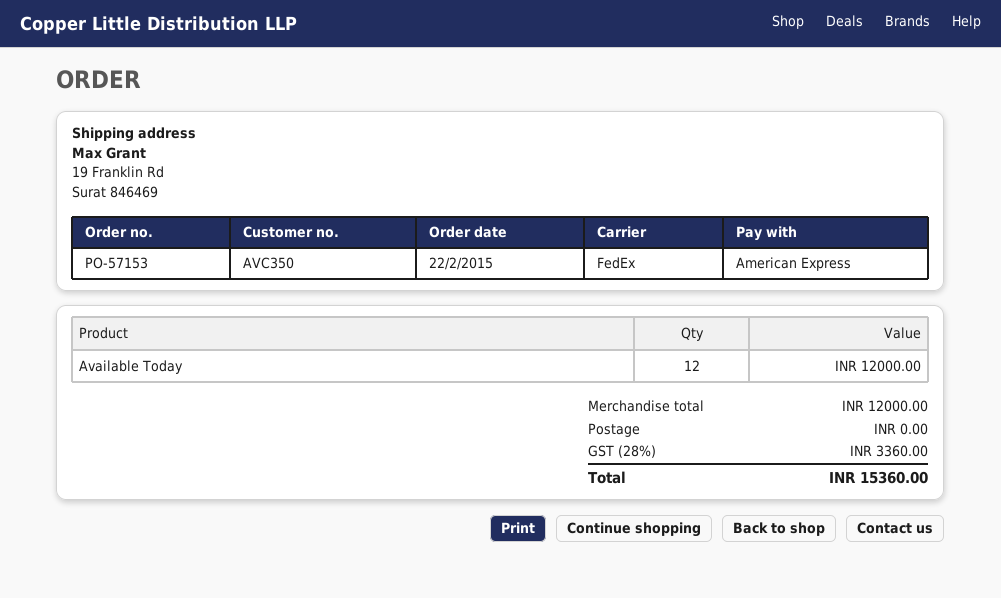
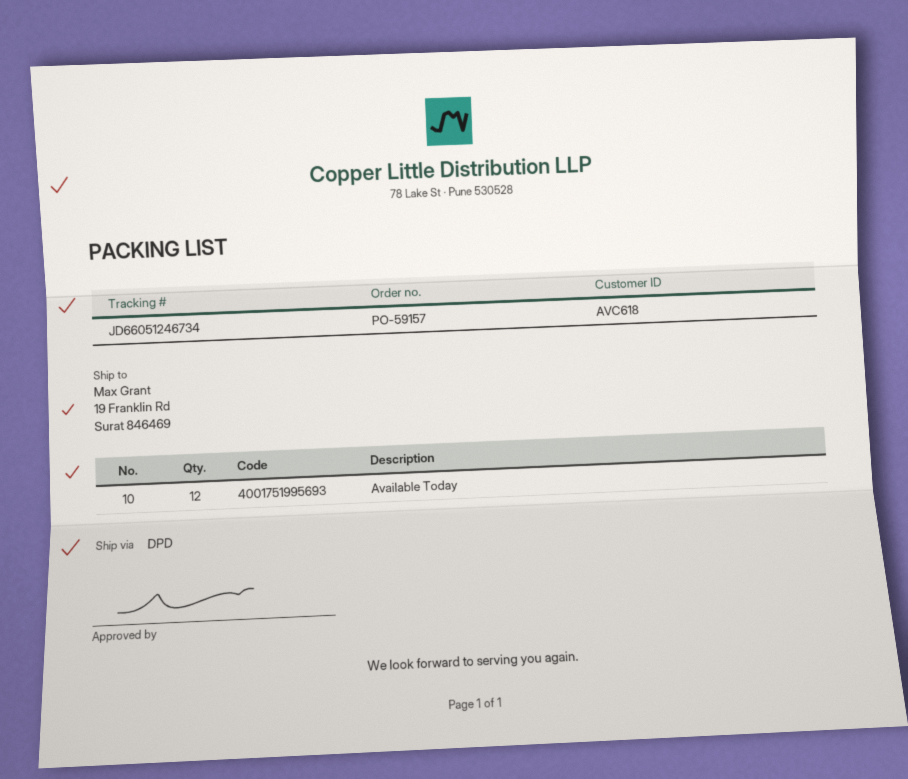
order number: PO-57153 -> PO-59157
customer number: AVC350 -> AVC618
shipping method: FedEx -> DPD

